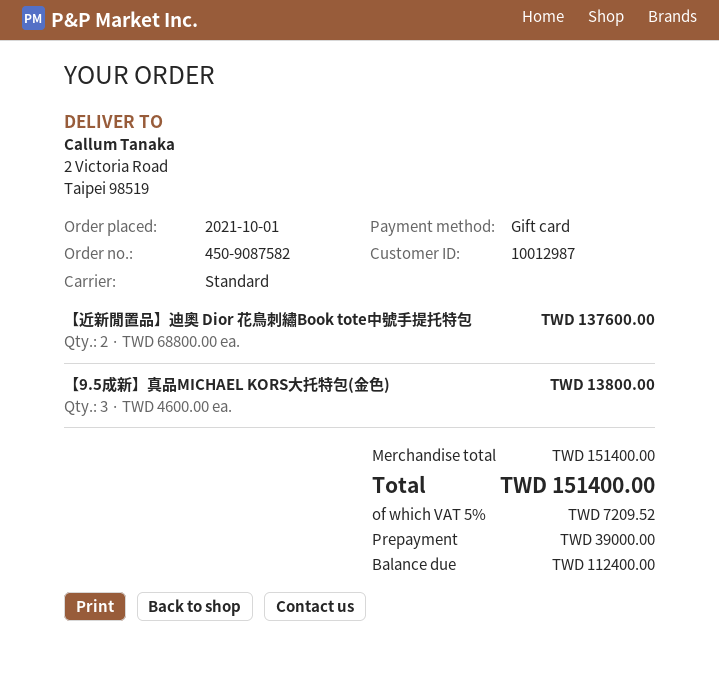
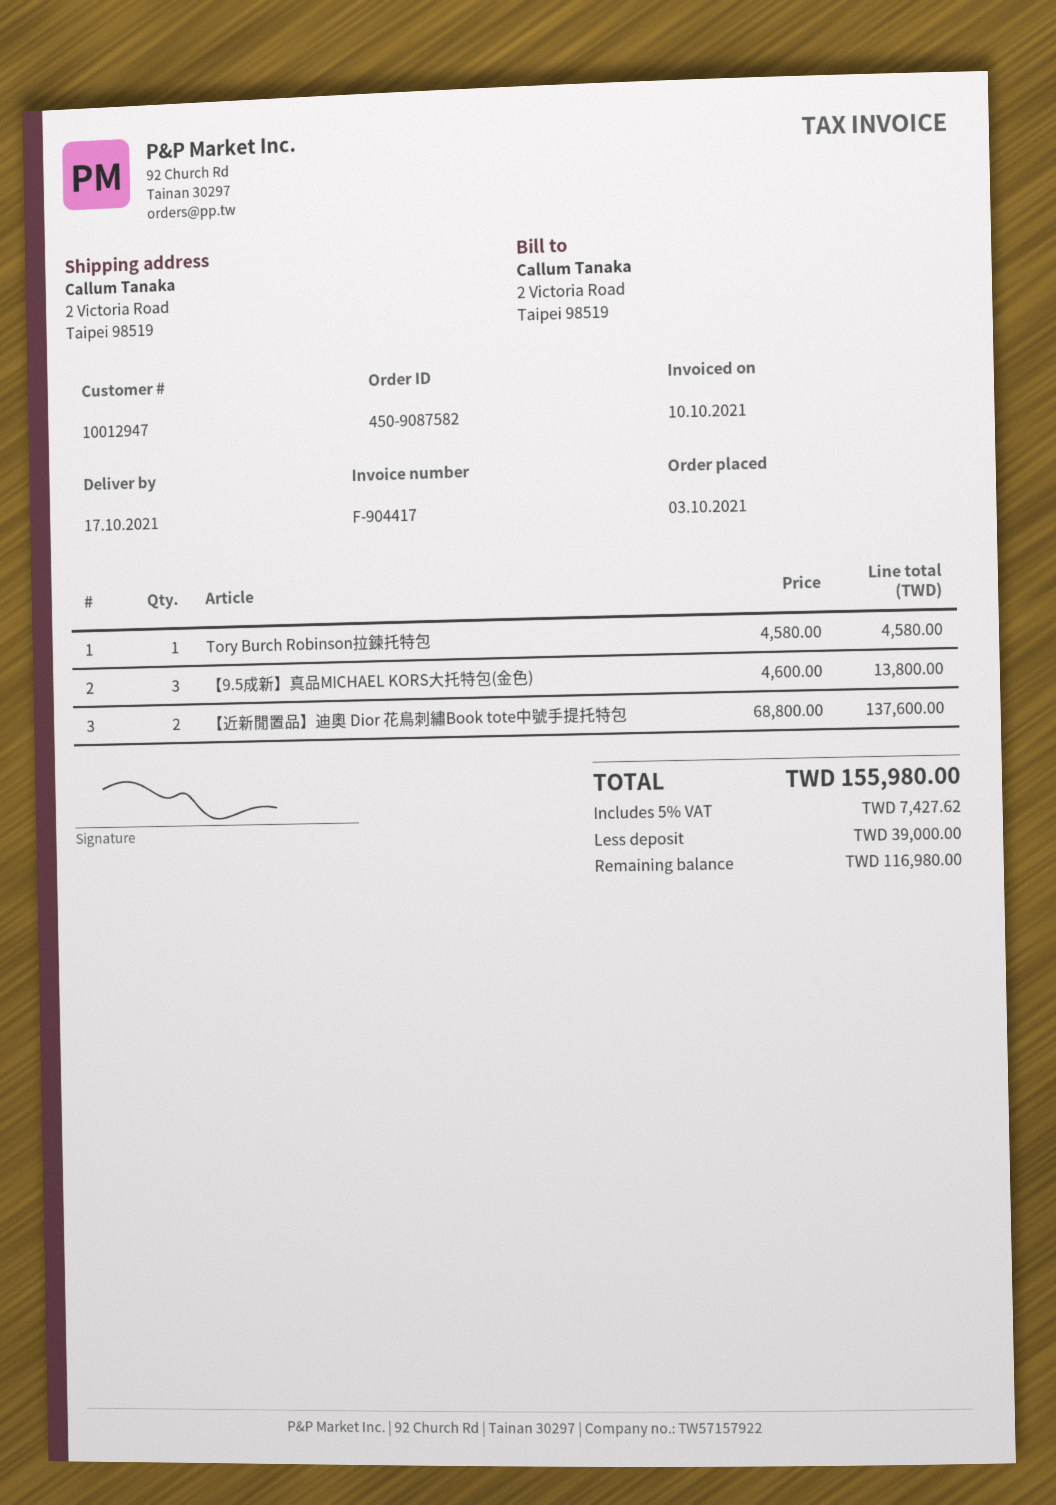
order date: 2021-10-01 -> 2021-10-03
customer number: 10012987 -> 10012947
Tory Burch Robinson拉鍊托特包: none -> 1 x 4580.00 = 4580.00
tax: 5% = 7209.52 -> 5% = 7427.62
total: 151400.00 -> 155980.00
balance: 112400.00 -> 116980.00

